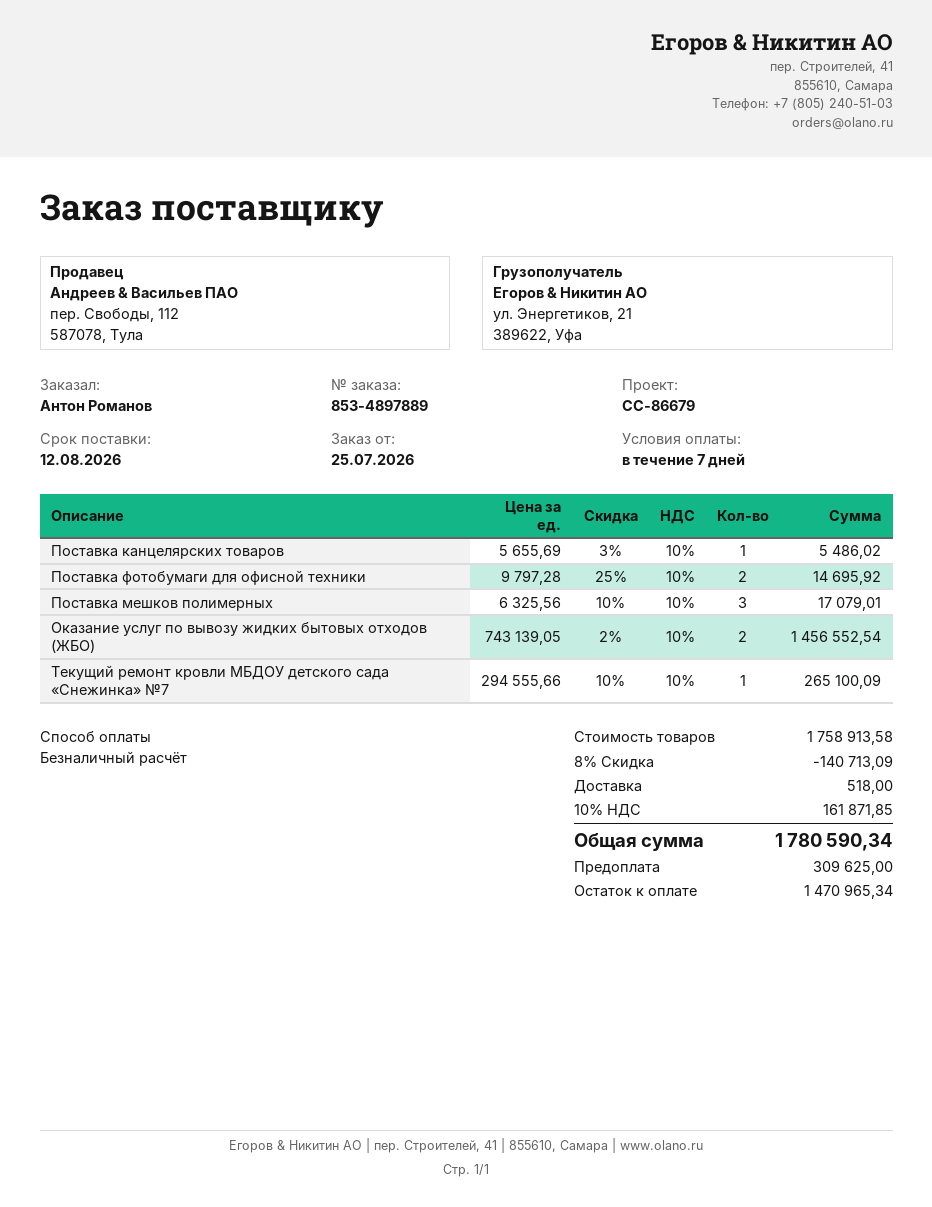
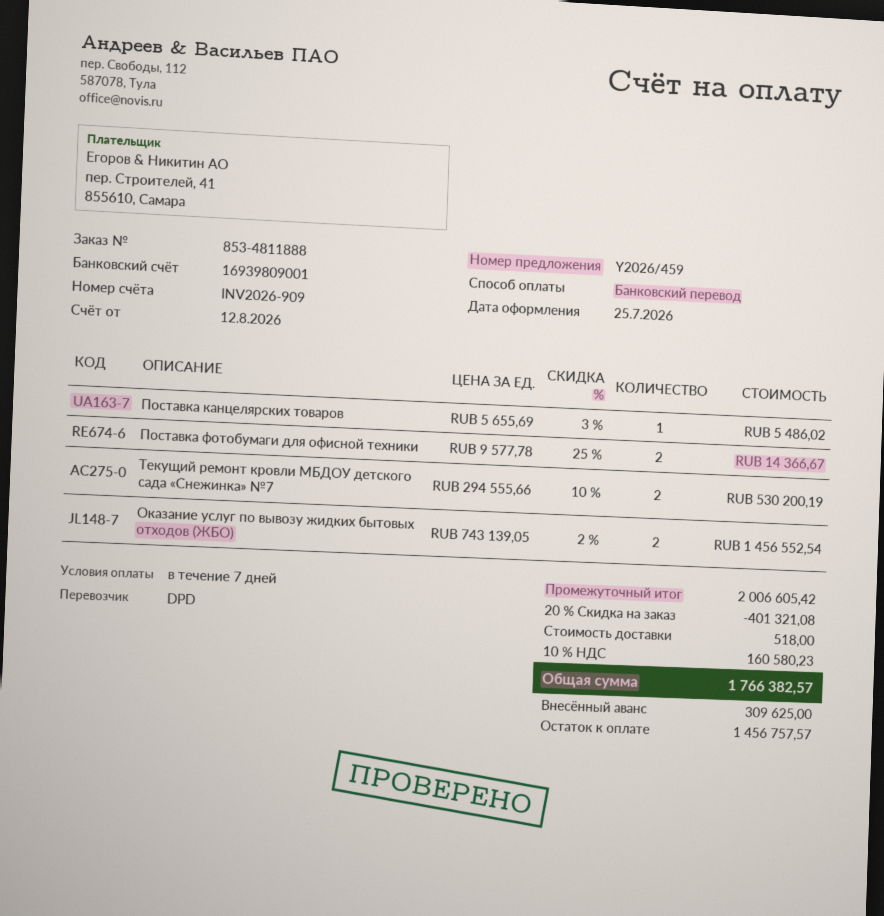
order number: 853-4897889 -> 853-4811888
Поставка фотобумаги для офисной техники: 2 x 9797.28 - 25% = 14695.92 -> 2 x 9577.78 - 25% = 14366.67
Поставка мешков полимерных: 3 x 6325.56 - 10% = 17079.01 -> none
Текущий ремонт кровли МБДОУ детского сада «Снежинка» №7: 1 x 294555.66 - 10% = 265100.09 -> 2 x 294555.66 - 10% = 530200.19
subtotal: 1758913.58 -> 2006605.42
discount: 8% = 140713.09 -> 20% = 401321.08
tax: 10% = 161871.85 -> 10% = 160580.23
total: 1780590.34 -> 1766382.57
balance: 1470965.34 -> 1456757.57

